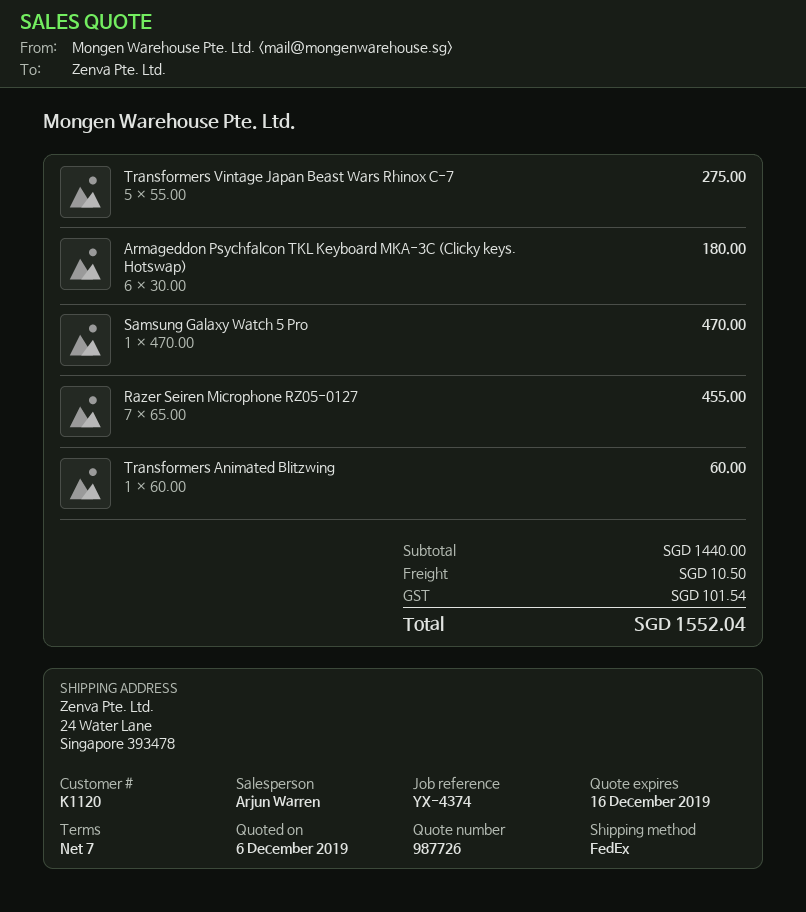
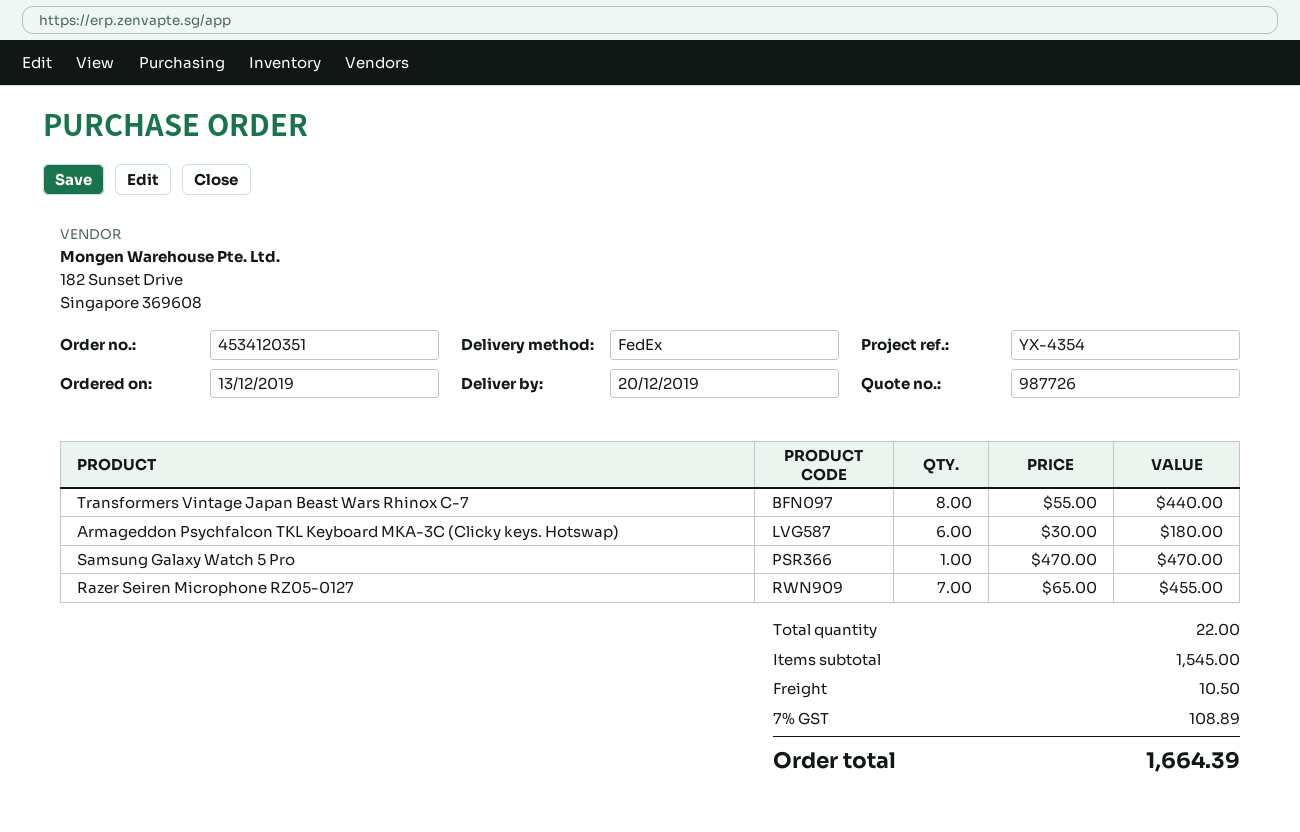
reference: YX-4374 -> YX-4354
Transformers Vintage Japan Beast Wars Rhinox C-7: 5 x 55.00 = 275.00 -> 8 x 55.00 = 440.00
Transformers Animated Blitzwing: 1 x 60.00 = 60.00 -> none
subtotal: 1440.00 -> 1545.00
tax: 101.54 -> 108.89
total: 1552.04 -> 1664.39

